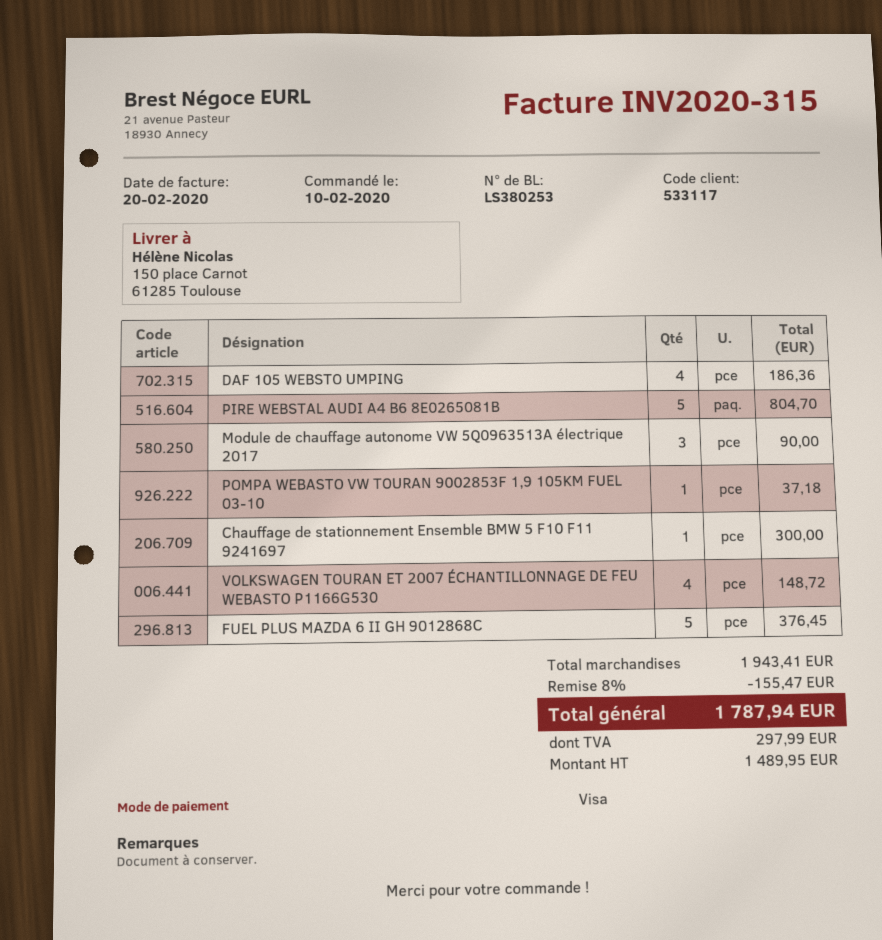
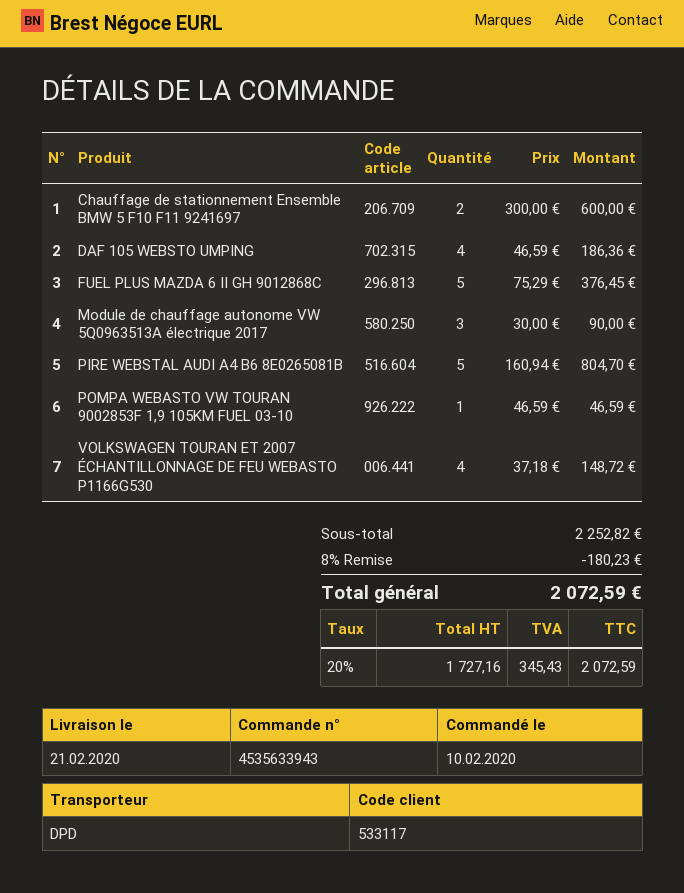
POMPA WEBASTO VW TOURAN 9002853F 1,9 105KM FUEL 03-10: 1 for 37.18 -> 1 for 46.59
Chauffage de stationnement Ensemble BMW 5 F10 F11 9241697: 1 for 300.00 -> 2 for 600.00
subtotal: 1943.41 -> 2252.82
discount: 8% = 155.47 -> 8% = 180.23
net: 1489.95 -> 1727.16
tax: 297.99 -> 345.43
total: 1787.94 -> 2072.59

